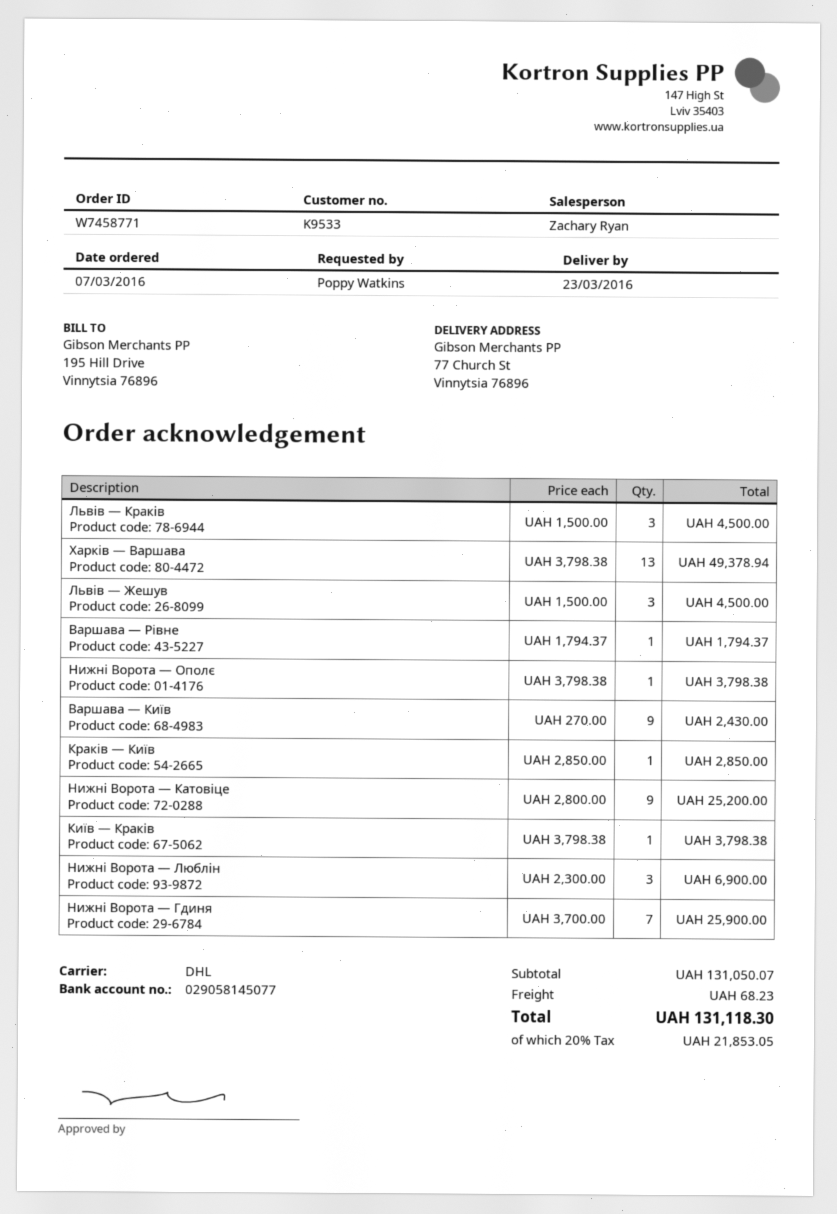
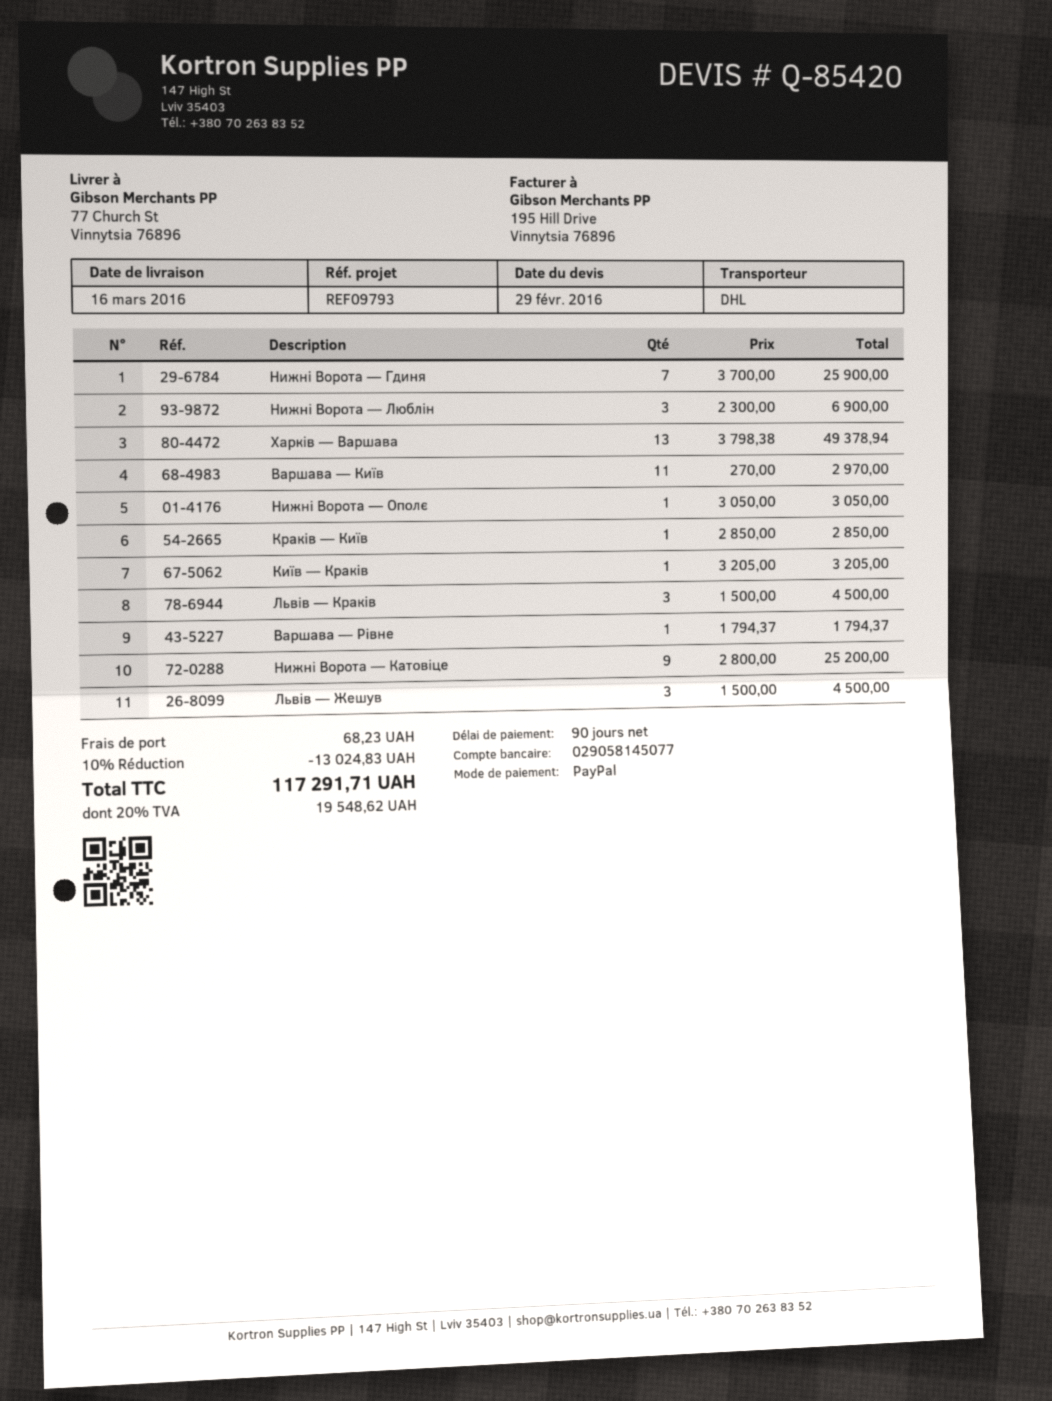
delivery date: 2016-03-23 -> 2016-03-16
Нижні Ворота — Ополє: 1 x 3798.38 = 3798.38 -> 1 x 3050.00 = 3050.00
Варшава — Київ: 9 x 270.00 = 2430.00 -> 11 x 270.00 = 2970.00
Київ — Краків: 1 x 3798.38 = 3798.38 -> 1 x 3205.00 = 3205.00
discount: none -> 10% = 13024.83
tax: 20% = 21853.05 -> 20% = 19548.62
total: 131118.30 -> 117291.71

